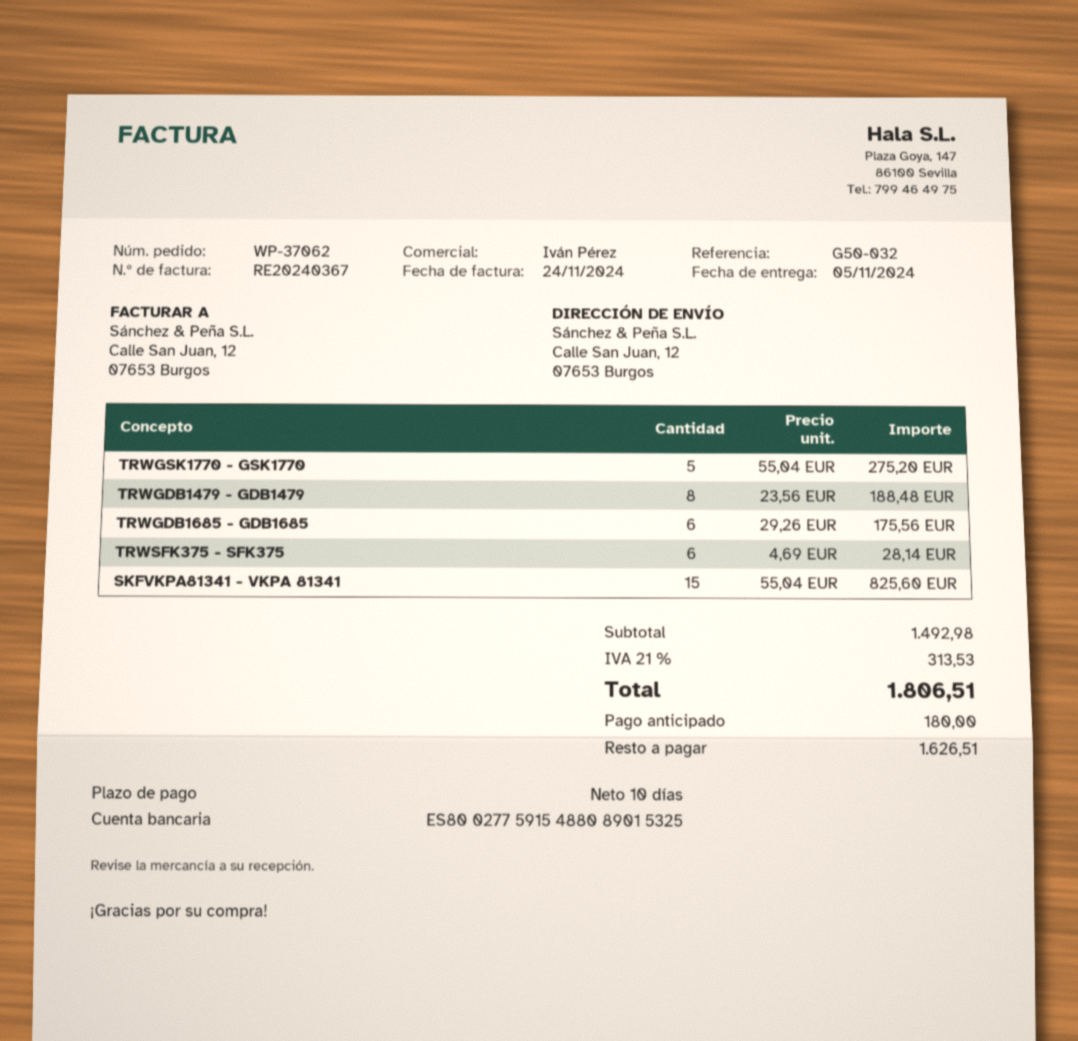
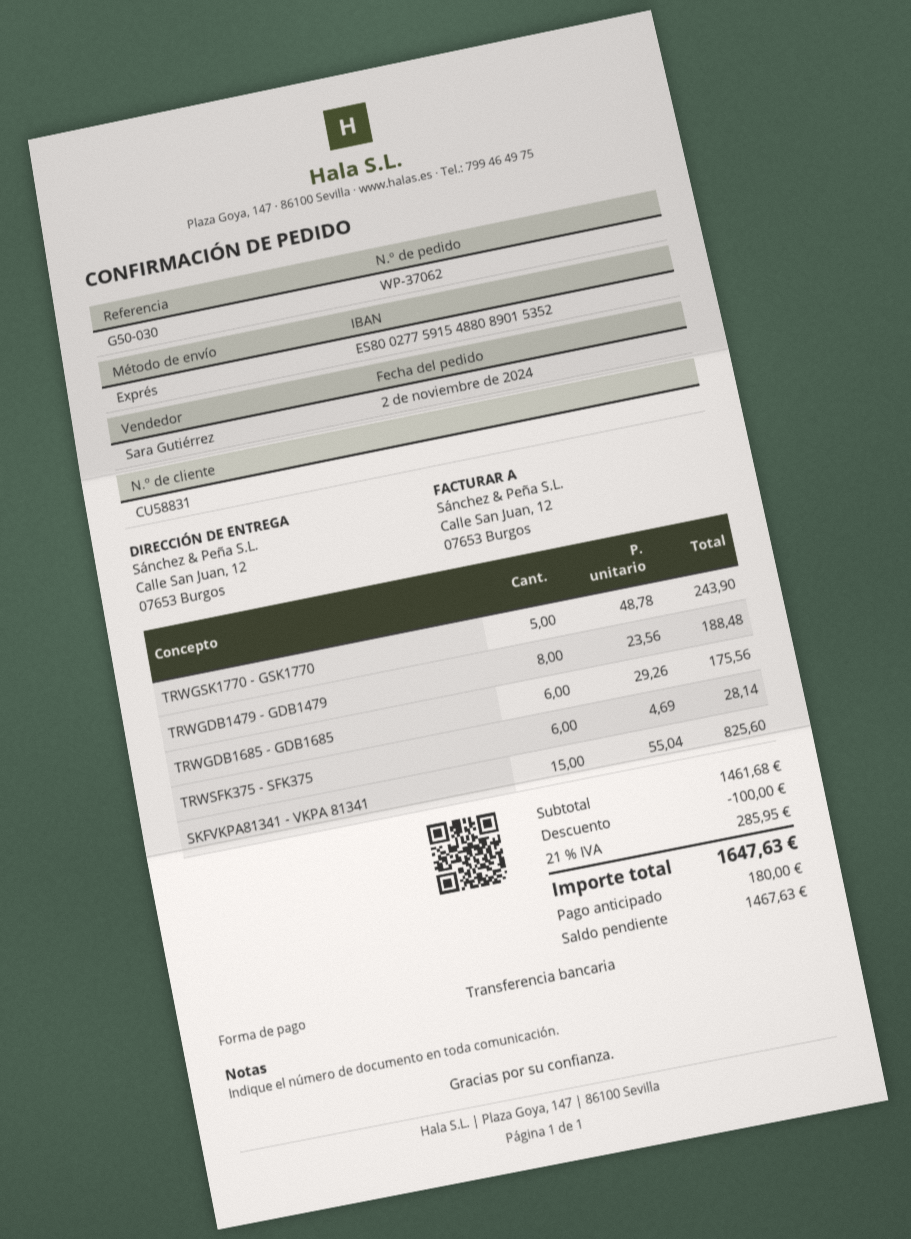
reference: G50-032 -> G50-030
sales rep: Iván Pérez -> Sara Gutiérrez
bank account: ES8002775915488089015325 -> ES8002775915488089015352
TRWGSK1770 - GSK1770: 5 x 55.04 = 275.20 -> 5 x 48.78 = 243.90
subtotal: 1492.98 -> 1461.68
discount: none -> 100.00
tax: 21% = 313.53 -> 21% = 285.95
total: 1806.51 -> 1647.63
balance: 1626.51 -> 1467.63

